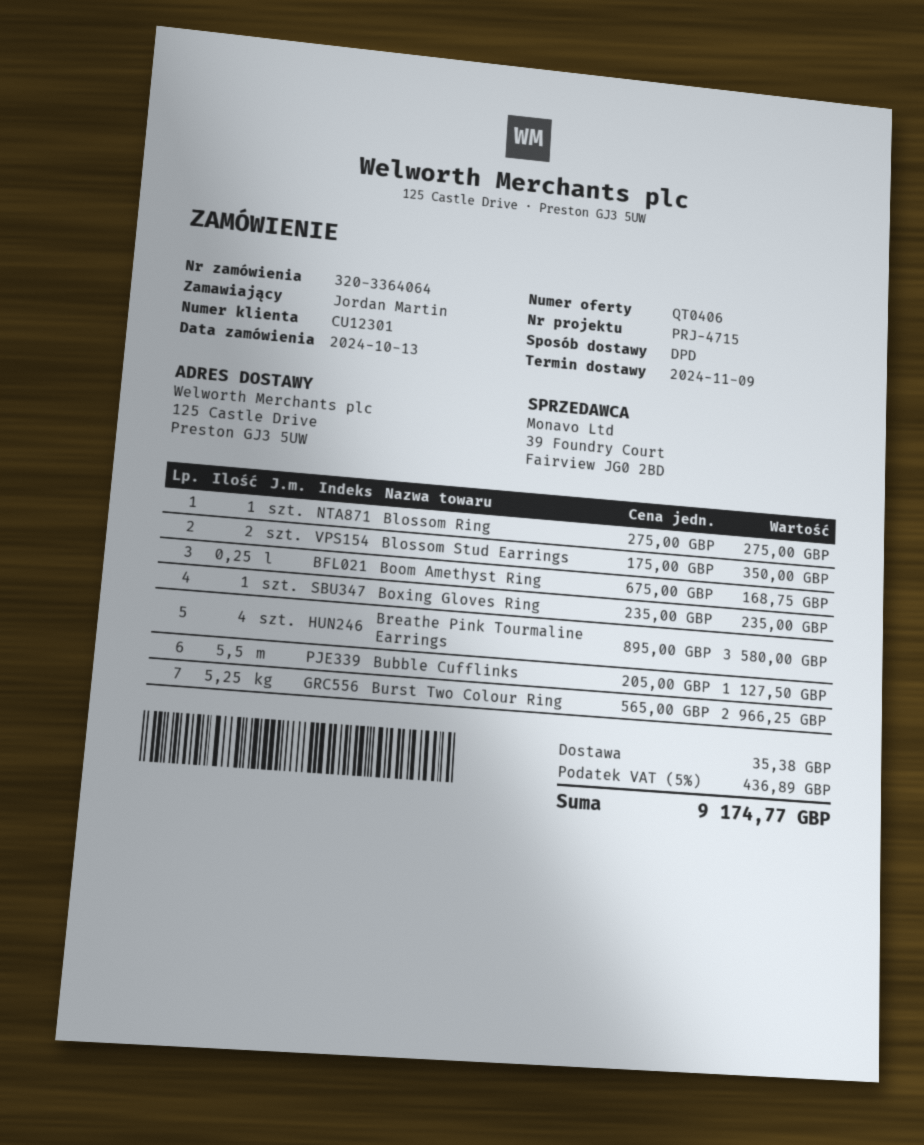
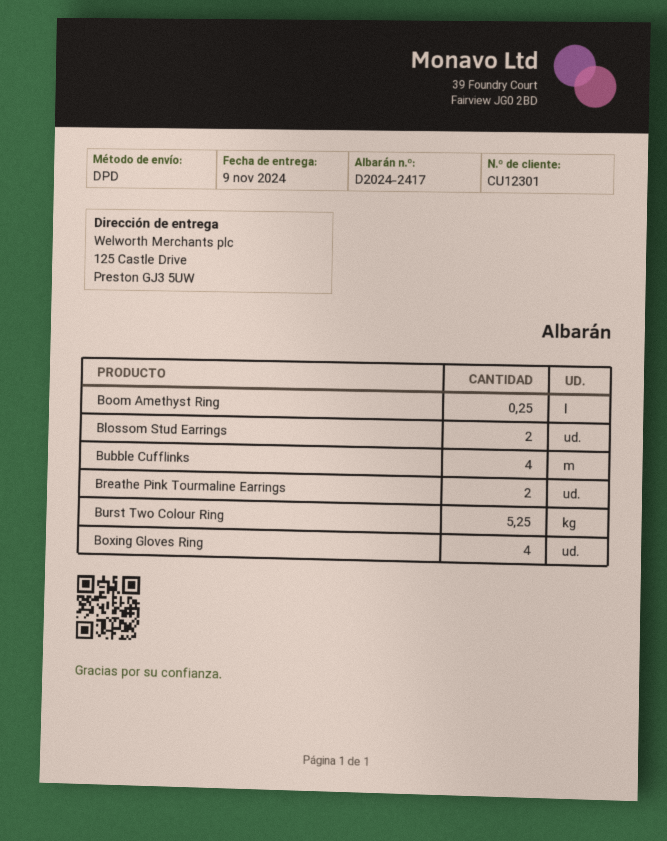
Blossom Ring: 1 -> none
Boxing Gloves Ring: 1 -> 4
Breathe Pink Tourmaline Earrings: 4 -> 2
Bubble Cufflinks: 5.5 -> 4

